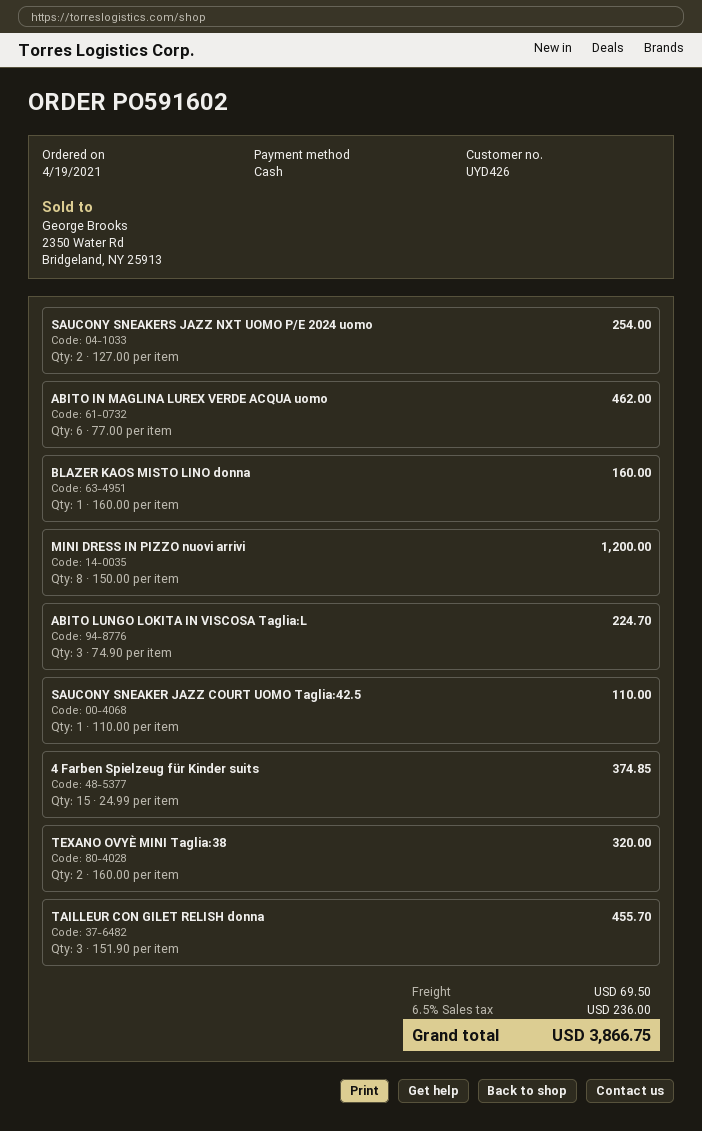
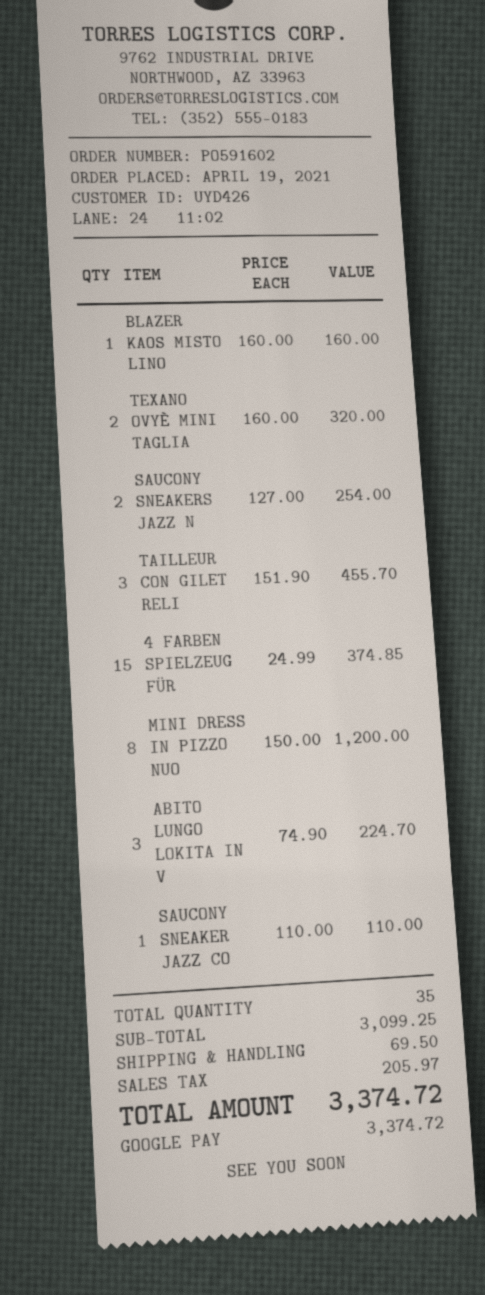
payment method: cash -> Google Pay
ABITO IN MAGLINA LUREX VERDE ACQUA uomo: 6 x 77.00 = 462.00 -> none
tax: 236.00 -> 205.97
total: 3866.75 -> 3374.72

